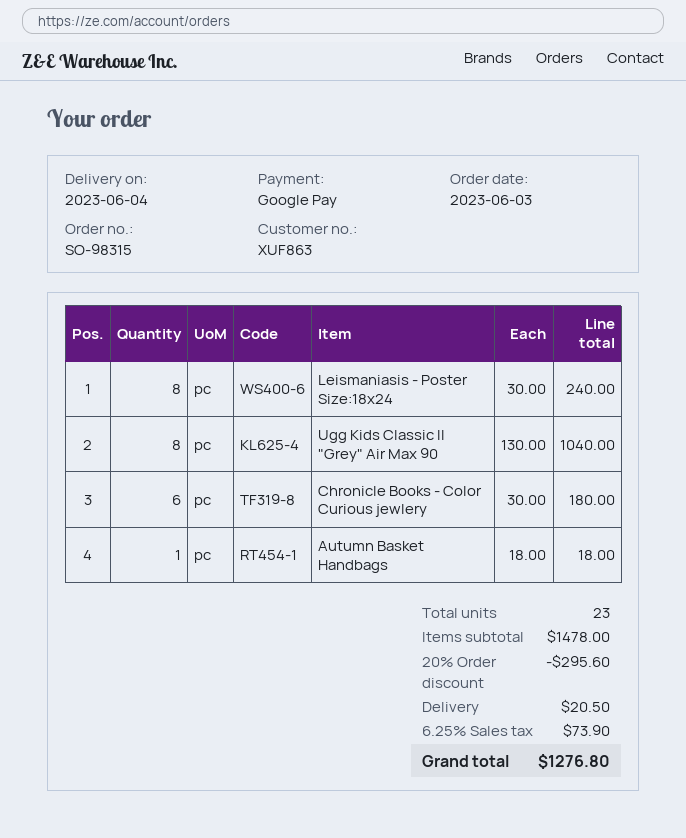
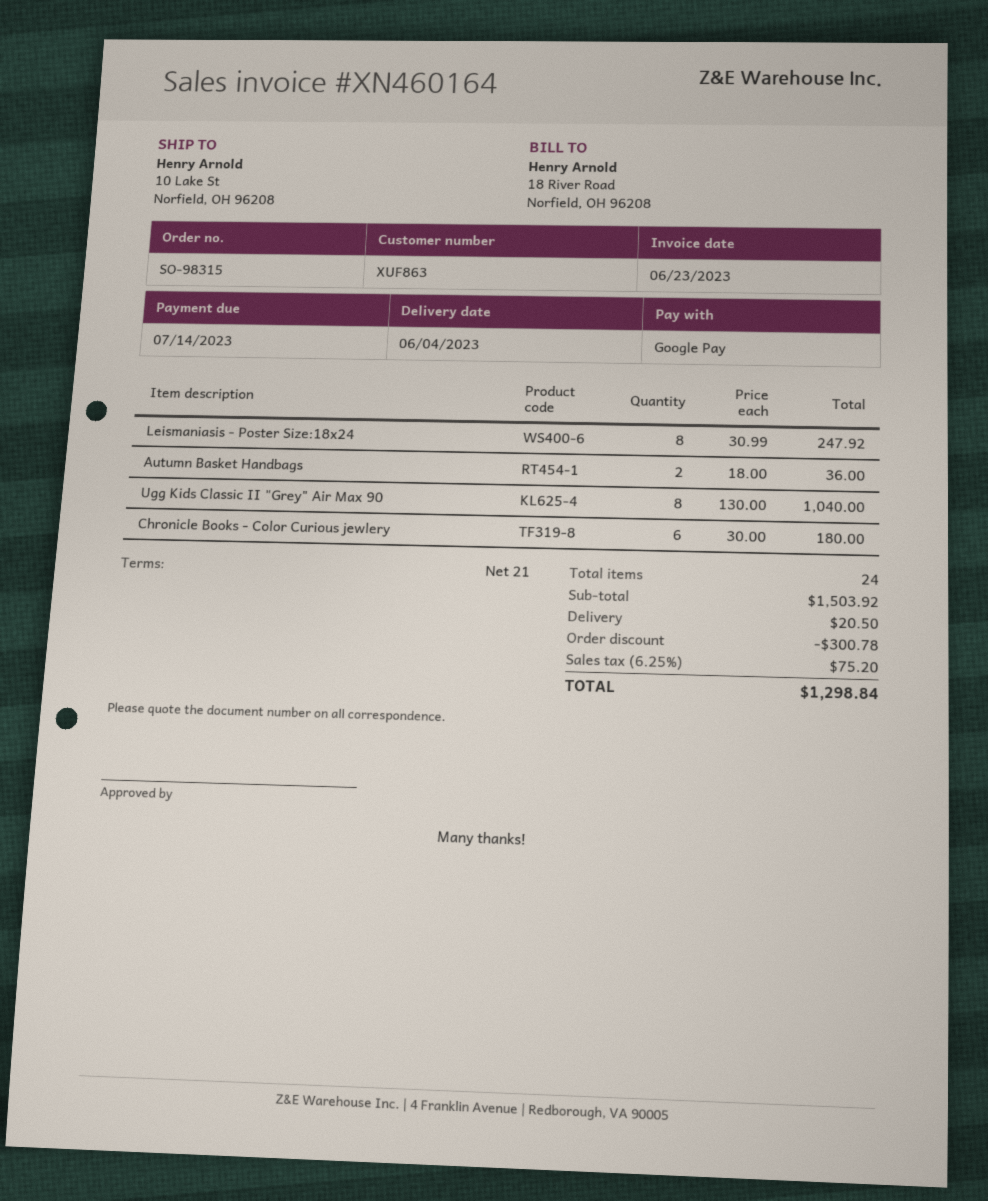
Leismaniasis - Poster Size:18x24: 8 x 30.00 = 240.00 -> 8 x 30.99 = 247.92
Autumn Basket Handbags: 1 x 18.00 = 18.00 -> 2 x 18.00 = 36.00
total quantity: 23 -> 24
subtotal: 1478.00 -> 1503.92
discount: 295.60 -> 300.78
tax: 6.25% = 73.90 -> 6.25% = 75.20
total: 1276.80 -> 1298.84

